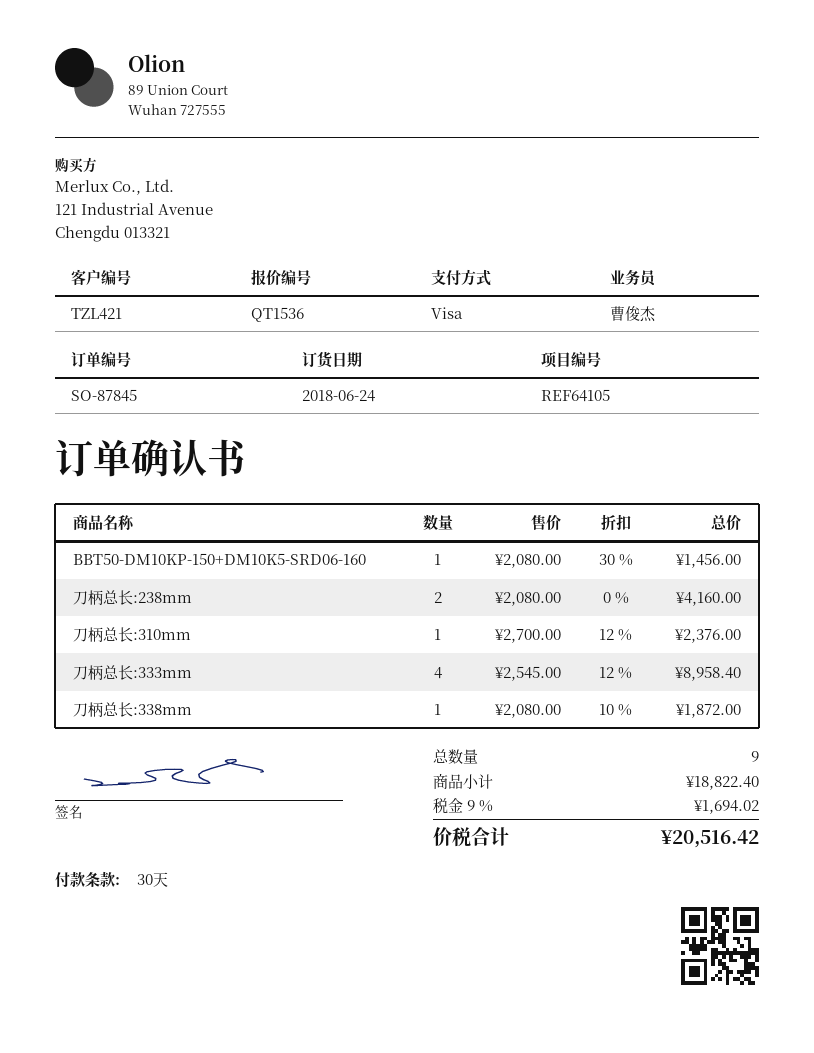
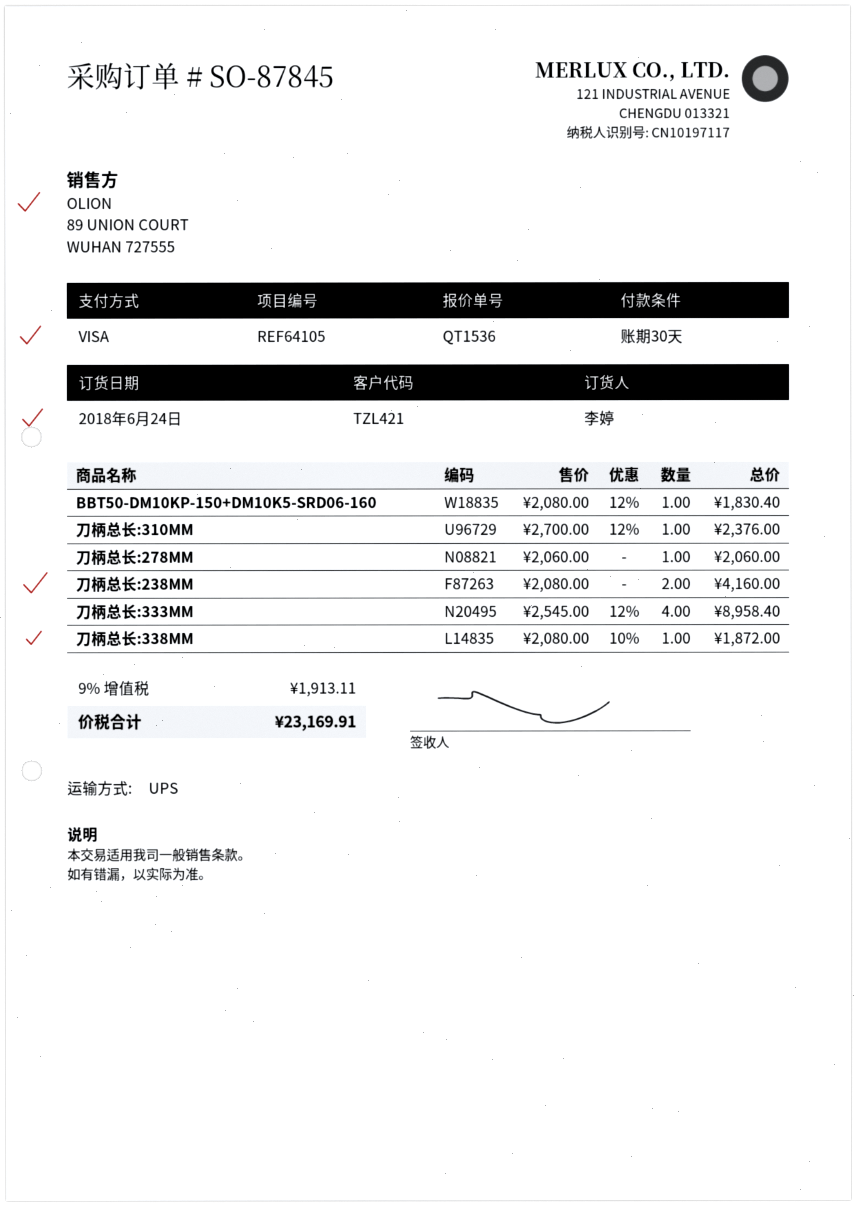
BBT50-DM10KP-150+DM10K5-SRD06-160: 1 x 2080.00 - 30% = 1456.00 -> 1 x 2080.00 - 12% = 1830.40
刀柄总长:278MM: none -> 1 x 2060.00 = 2060.00
tax: 9% = 1694.02 -> 9% = 1913.11
total: 20516.42 -> 23169.91

